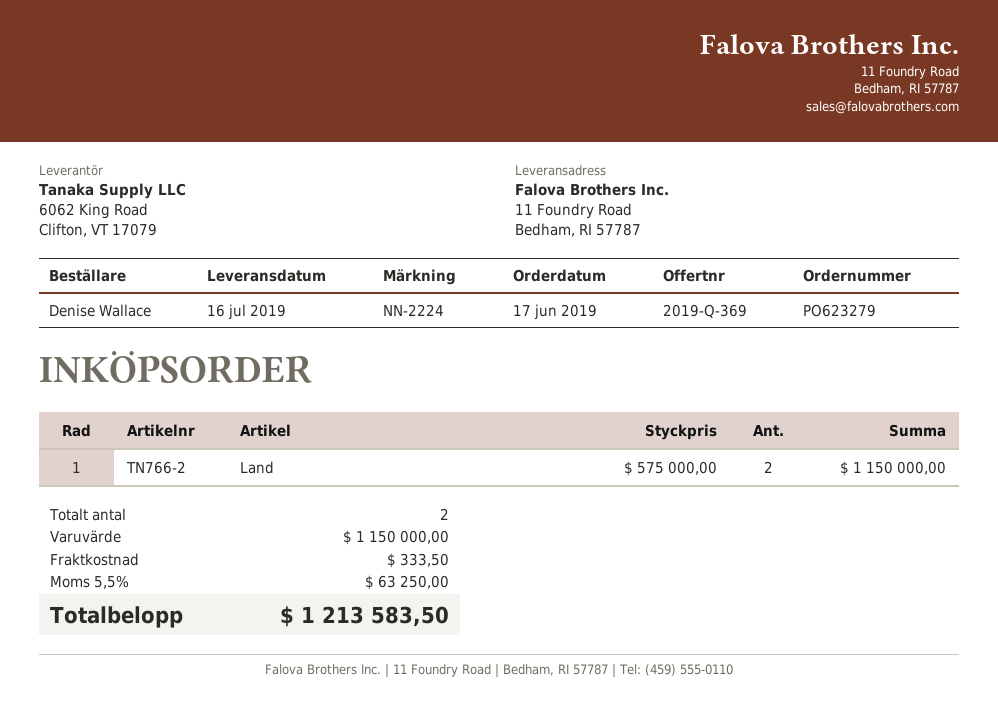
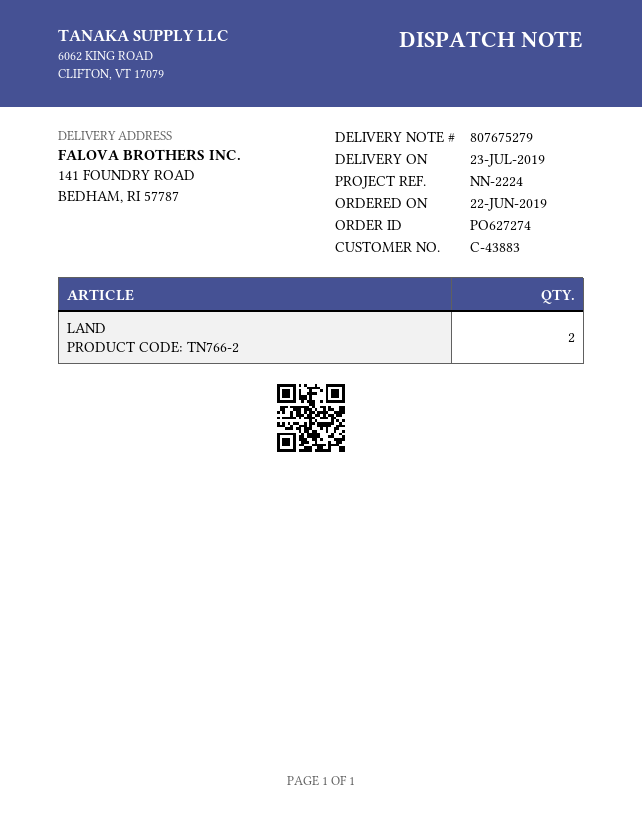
order number: PO623279 -> PO627274
order date: 2019-06-17 -> 2019-06-22
delivery date: 2019-07-16 -> 2019-07-23
ship to: 11 Foundry Road, Bedham, RI 57787 -> 141 FOUNDRY ROAD, BEDHAM, RI 57787

